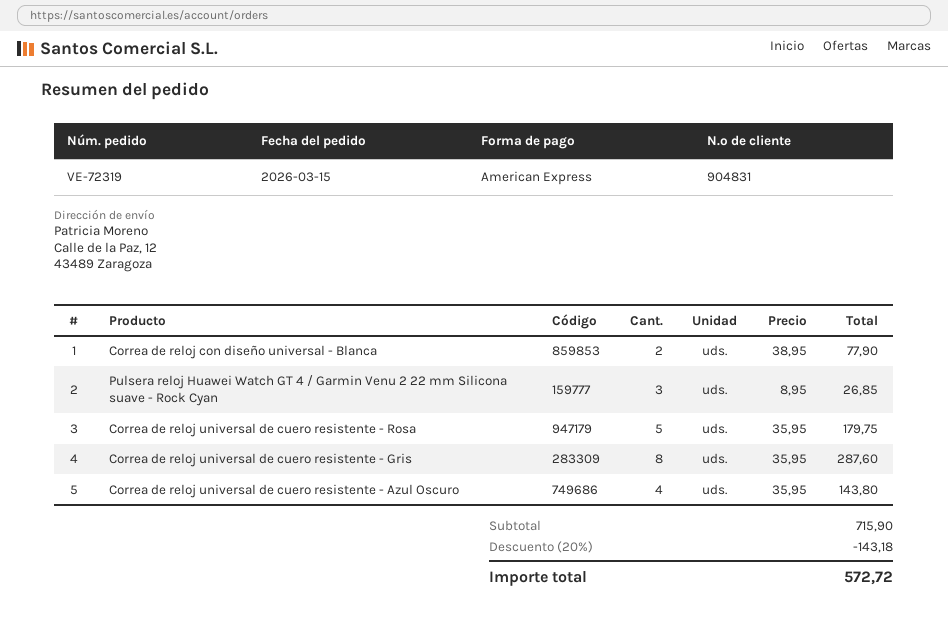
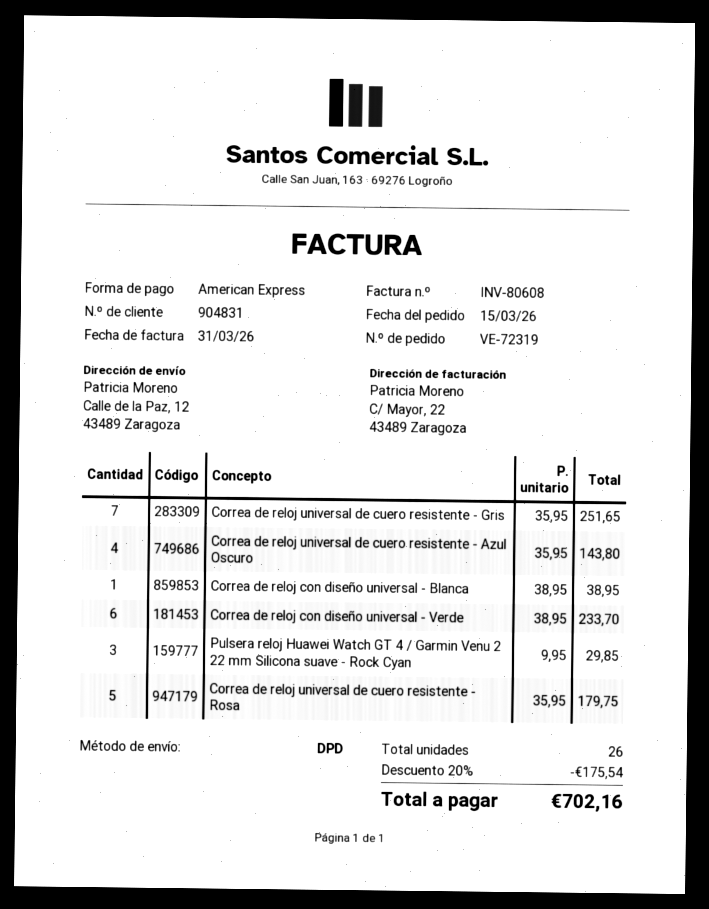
Correa de reloj con diseño universal - Blanca: 2 x 38.95 = 77.90 -> 1 x 38.95 = 38.95
Pulsera reloj Huawei Watch GT 4 / Garmin Venu 2 22 mm Silicona suave - Rock Cyan: 3 x 8.95 = 26.85 -> 3 x 9.95 = 29.85
Correa de reloj universal de cuero resistente - Gris: 8 x 35.95 = 287.60 -> 7 x 35.95 = 251.65
Correa de reloj con diseño universal - Verde: none -> 6 x 38.95 = 233.70
discount: 20% = 143.18 -> 20% = 175.54
total: 572.72 -> 702.16

